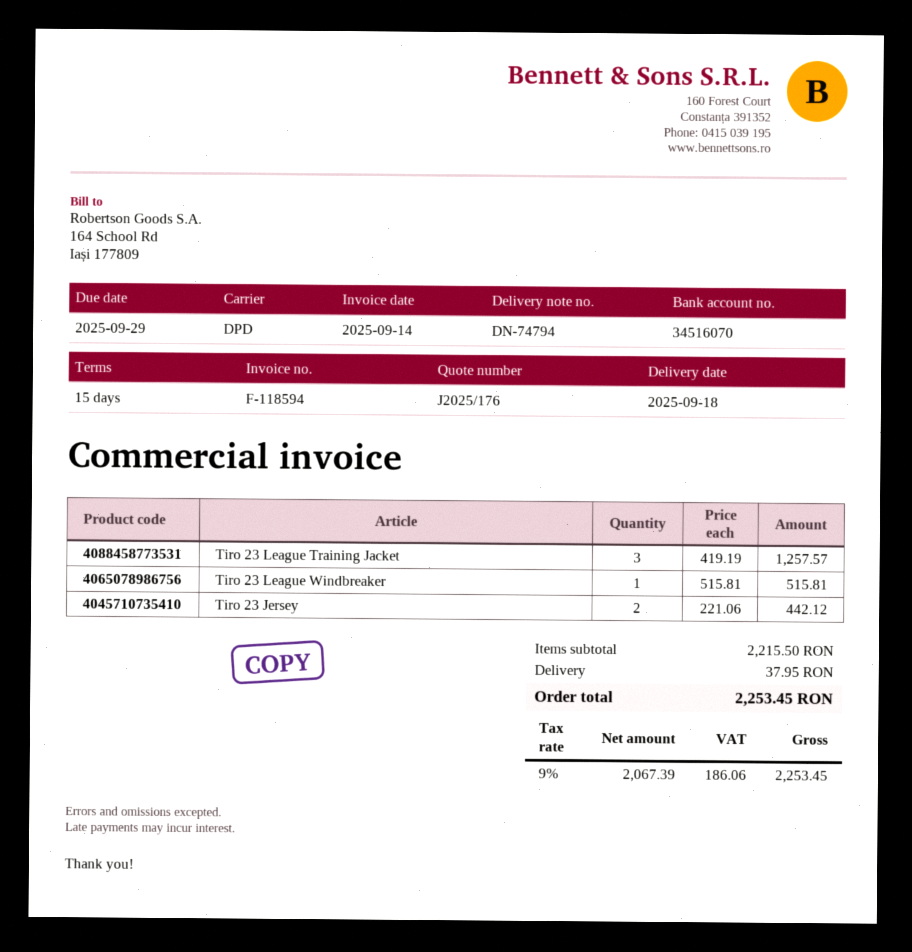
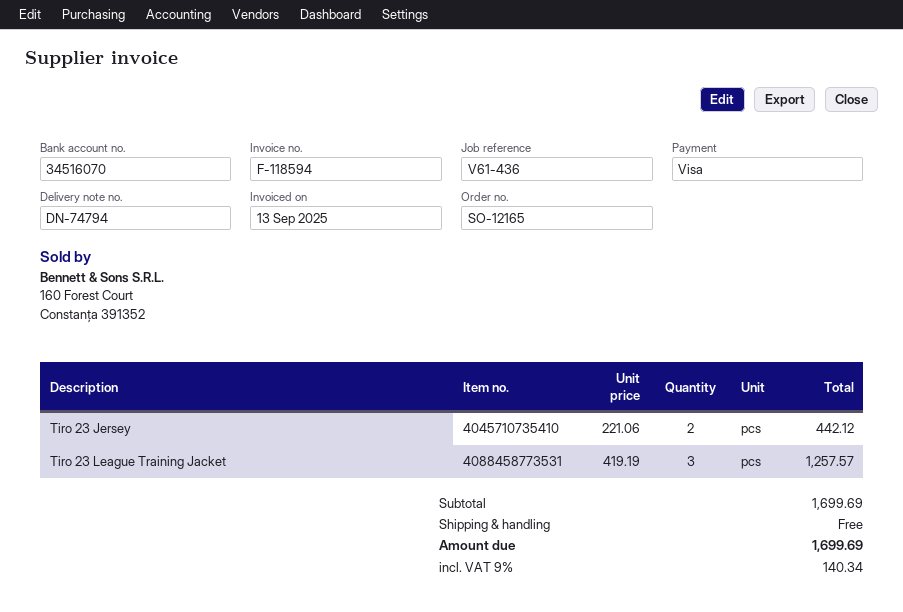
invoice date: 2025-09-14 -> 2025-09-13
Tiro 23 League Windbreaker: 1 x 515.81 = 515.81 -> none
subtotal: 2215.50 -> 1699.69
shipping: 37.95 -> 0.00
tax: 9% = 186.06 -> 9% = 140.34
total: 2253.45 -> 1699.69

